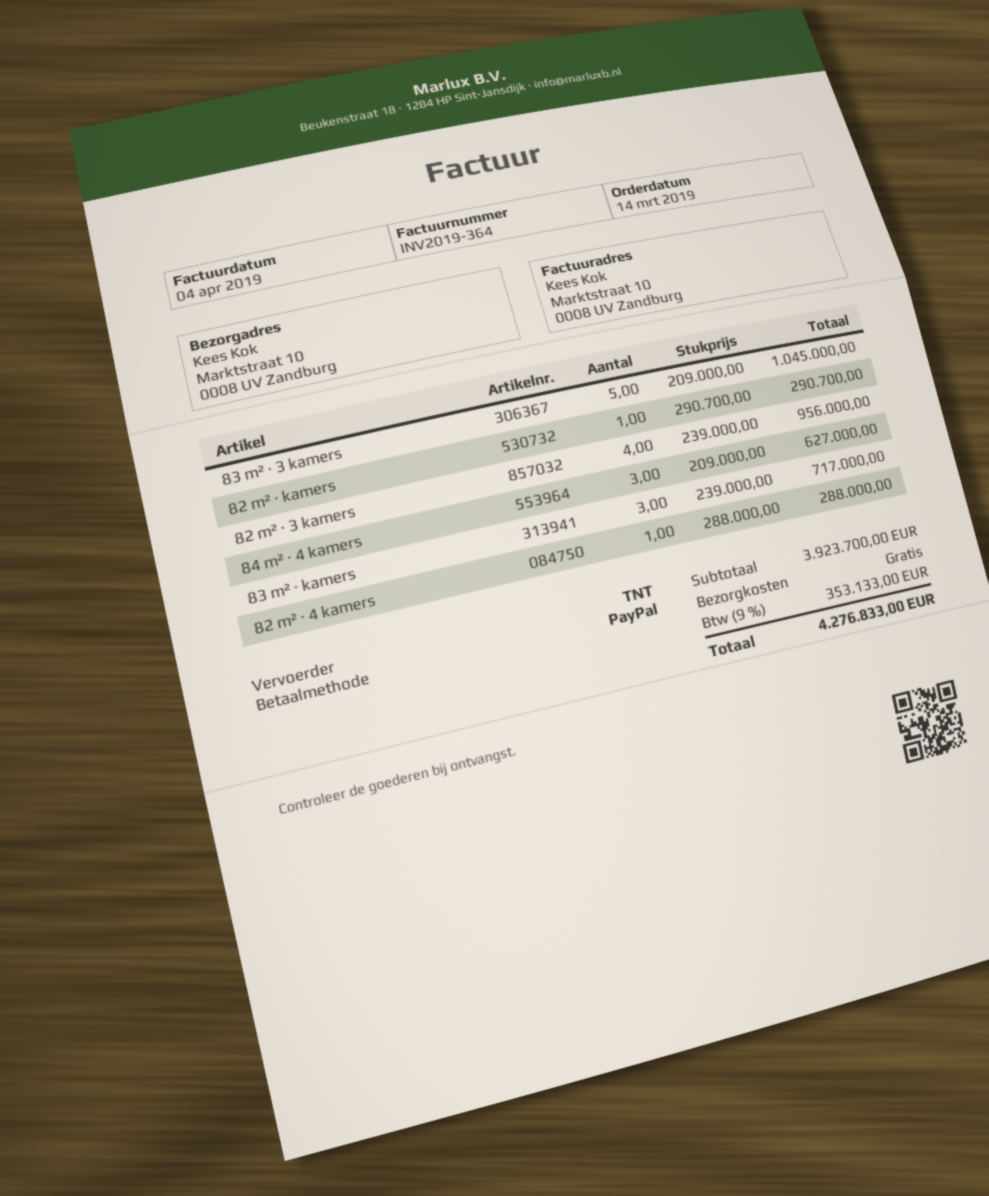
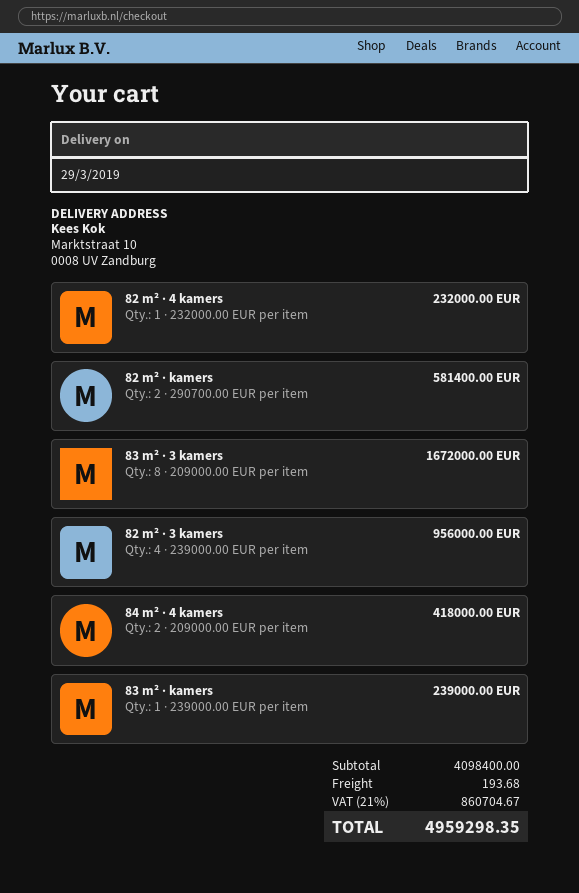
83 m² · 3 kamers: 5 x 209000.00 = 1045000.00 -> 8 x 209000.00 = 1672000.00
82 m² · kamers: 1 x 290700.00 = 290700.00 -> 2 x 290700.00 = 581400.00
84 m² · 4 kamers: 3 x 209000.00 = 627000.00 -> 2 x 209000.00 = 418000.00
83 m² · kamers: 3 x 239000.00 = 717000.00 -> 1 x 239000.00 = 239000.00
82 m² · 4 kamers: 1 x 288000.00 = 288000.00 -> 1 x 232000.00 = 232000.00
subtotal: 3923700.00 -> 4098400.00
shipping: 0.00 -> 193.68
tax: 9% = 353133.00 -> 21% = 860704.67
total: 4276833.00 -> 4959298.35

